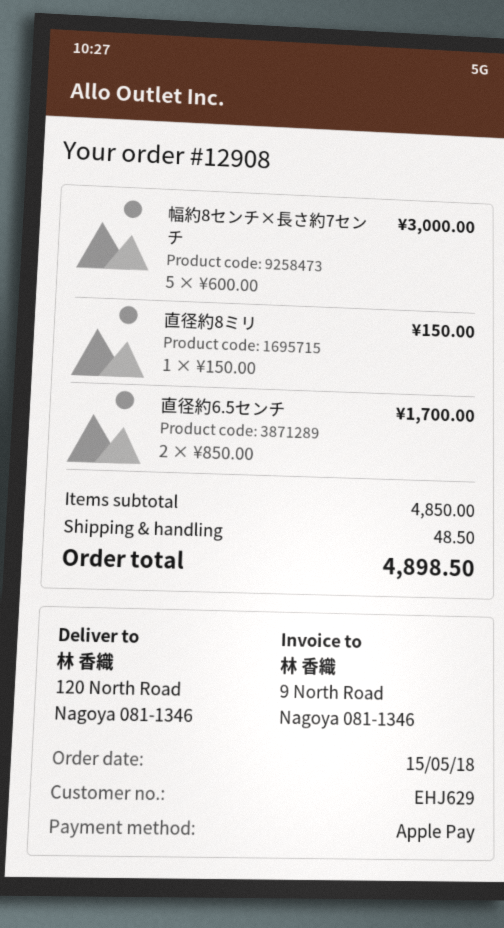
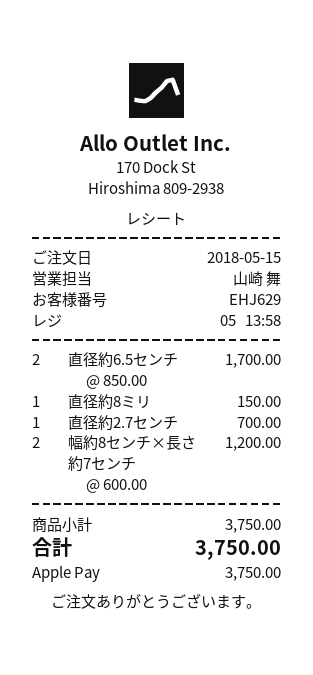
幅約8センチ×長さ約7センチ: 5 x 600.00 = 3000.00 -> 2 x 600.00 = 1200.00
直径約2.7センチ: none -> 1 x 700.00 = 700.00
subtotal: 4850.00 -> 3750.00
shipping: 48.50 -> none
total: 4898.50 -> 3750.00

